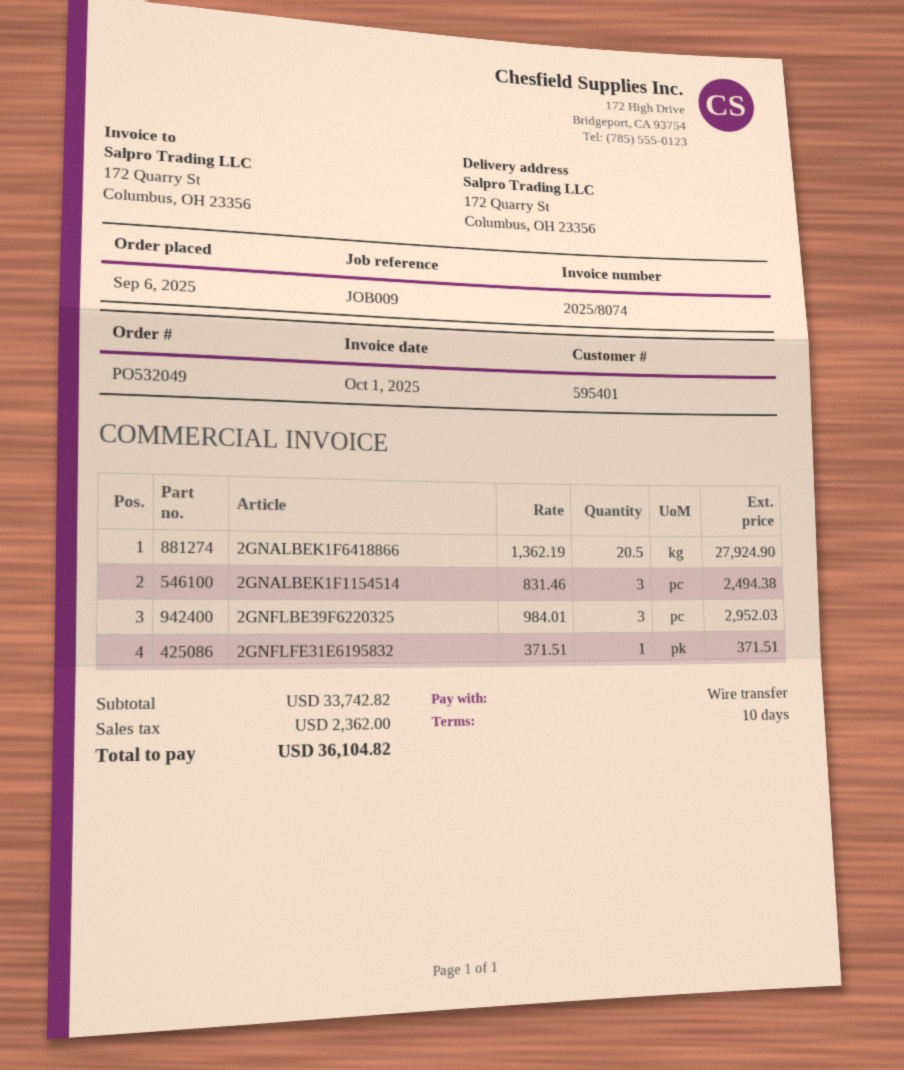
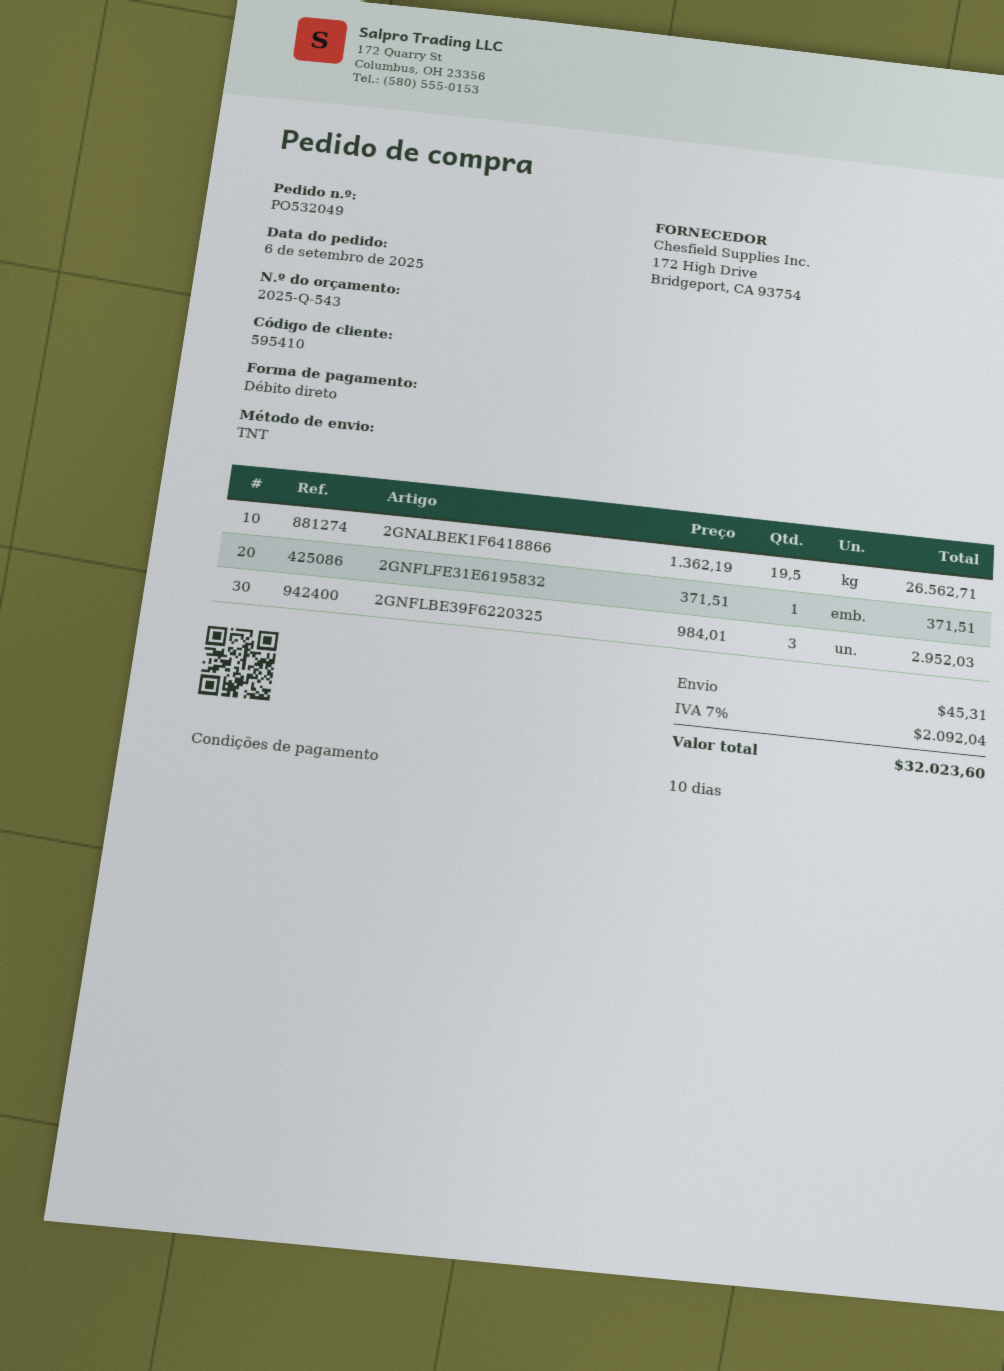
customer number: 595401 -> 595410
payment method: bank transfer -> direct debit
2GNALBEK1F6418866: 20.5 x 1362.19 = 27924.90 -> 19.5 x 1362.19 = 26562.71
2GNALBEK1F1154514: 3 x 831.46 = 2494.38 -> none
shipping: none -> 45.31
tax: 2362.00 -> 2092.04
total: 36104.82 -> 32023.60

